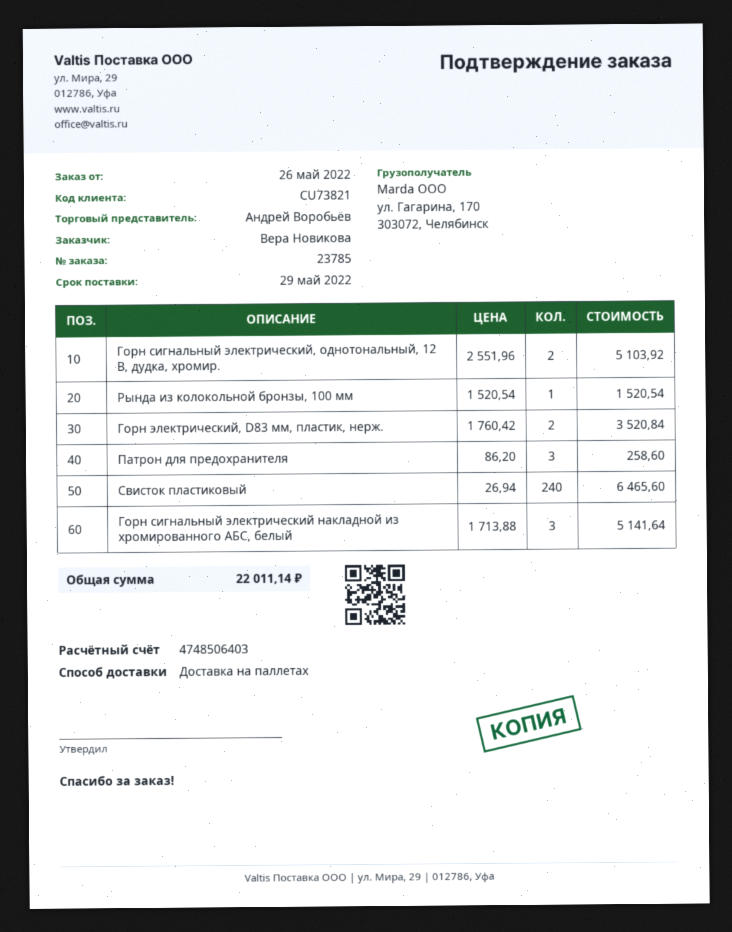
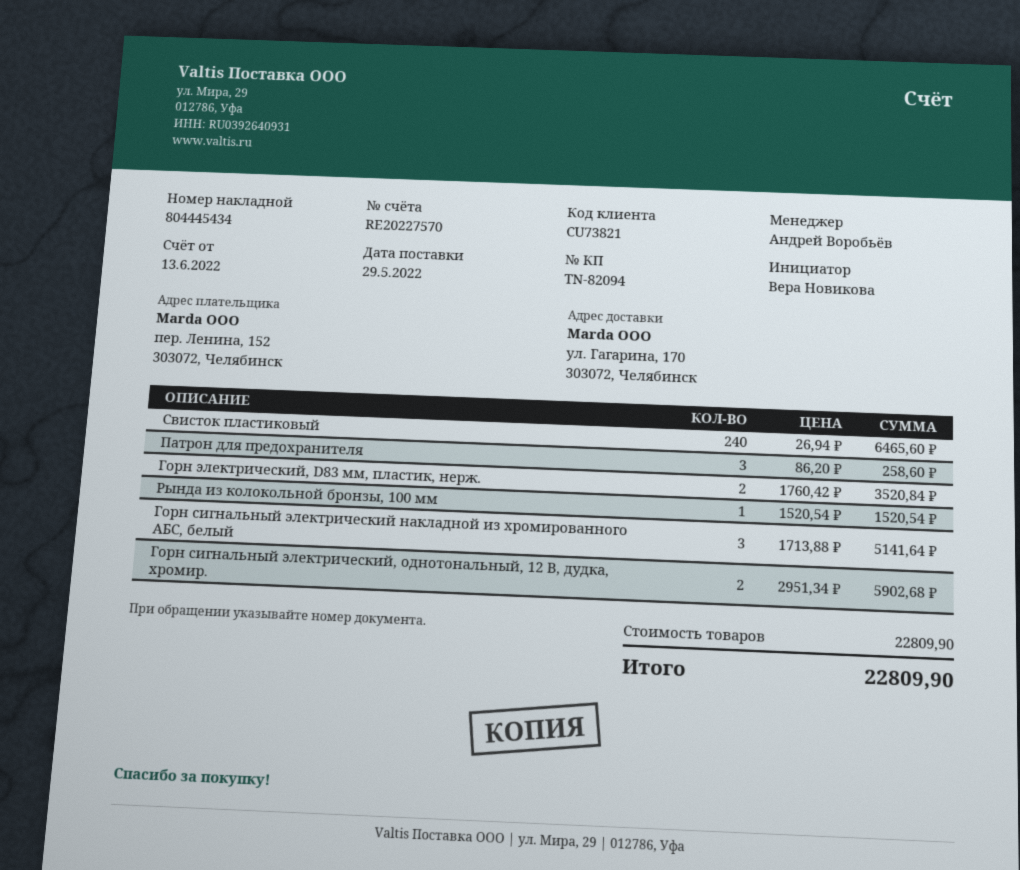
Горн сигнальный электрический, однотональный, 12 В, дудка, хромир.: 2 x 2551.96 = 5103.92 -> 2 x 2951.34 = 5902.68
total: 22011.14 -> 22809.90

